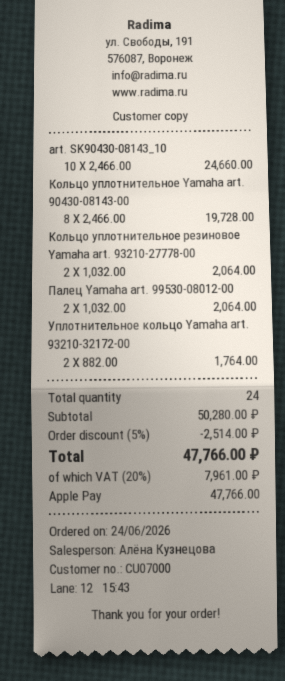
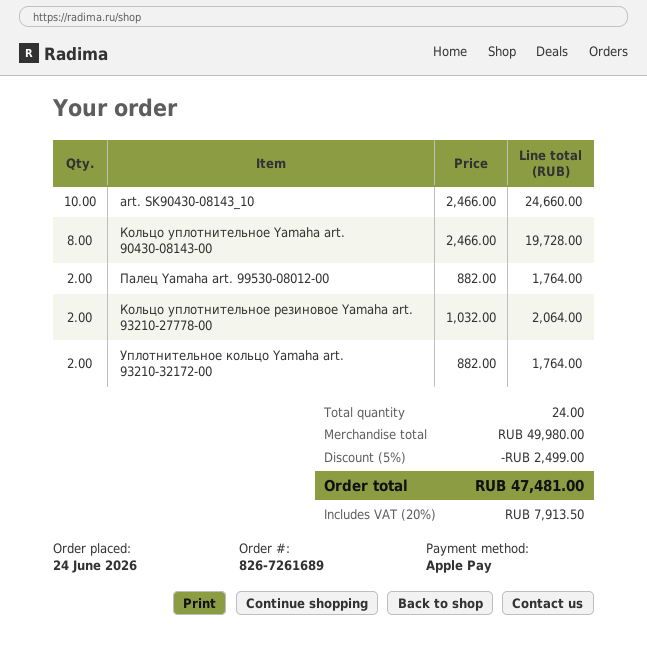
Палец Yamaha art. 99530-08012-00: 2 x 1032.00 = 2064.00 -> 2 x 882.00 = 1764.00
subtotal: 50280.00 -> 49980.00
discount: 5% = 2514.00 -> 5% = 2499.00
tax: 20% = 7961.00 -> 20% = 7913.50
total: 47766.00 -> 47481.00

